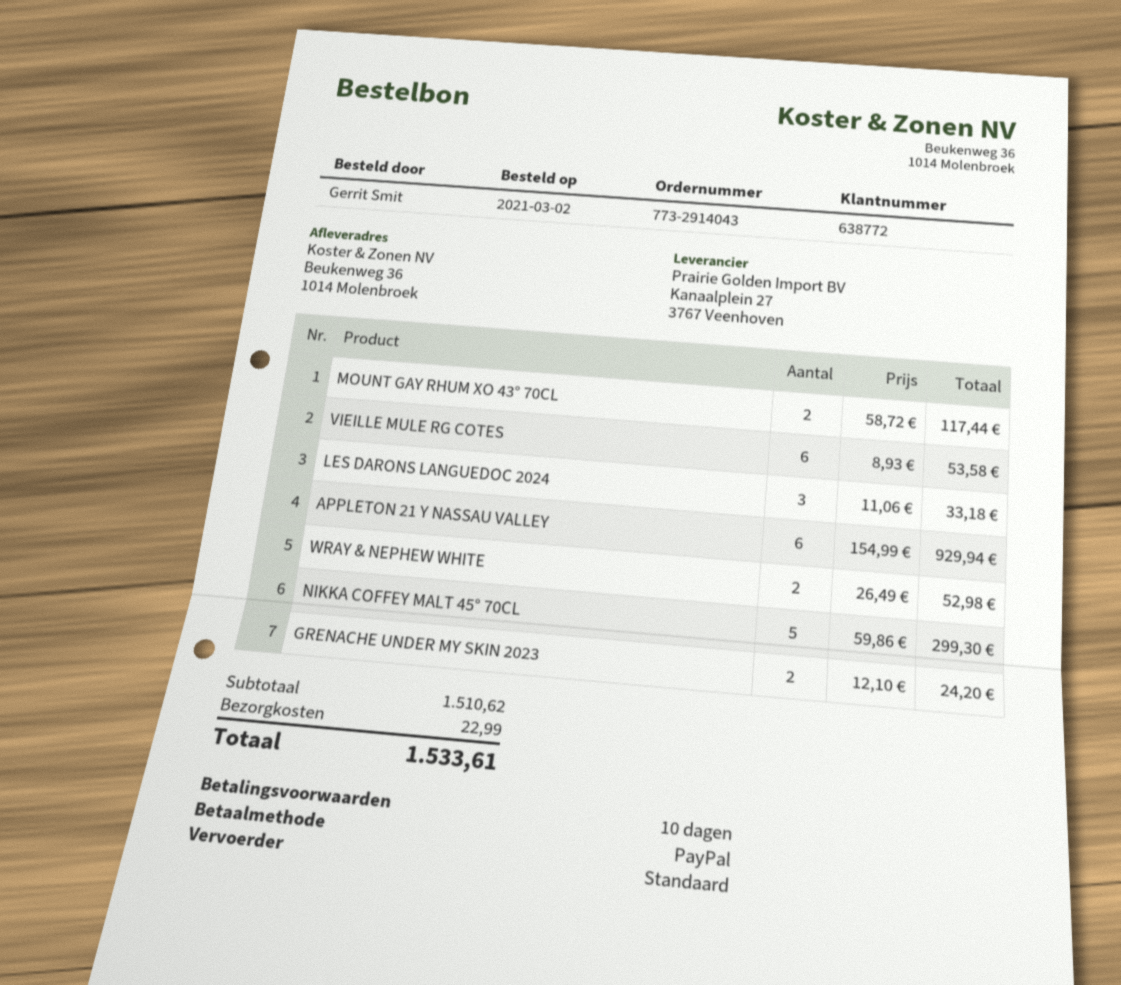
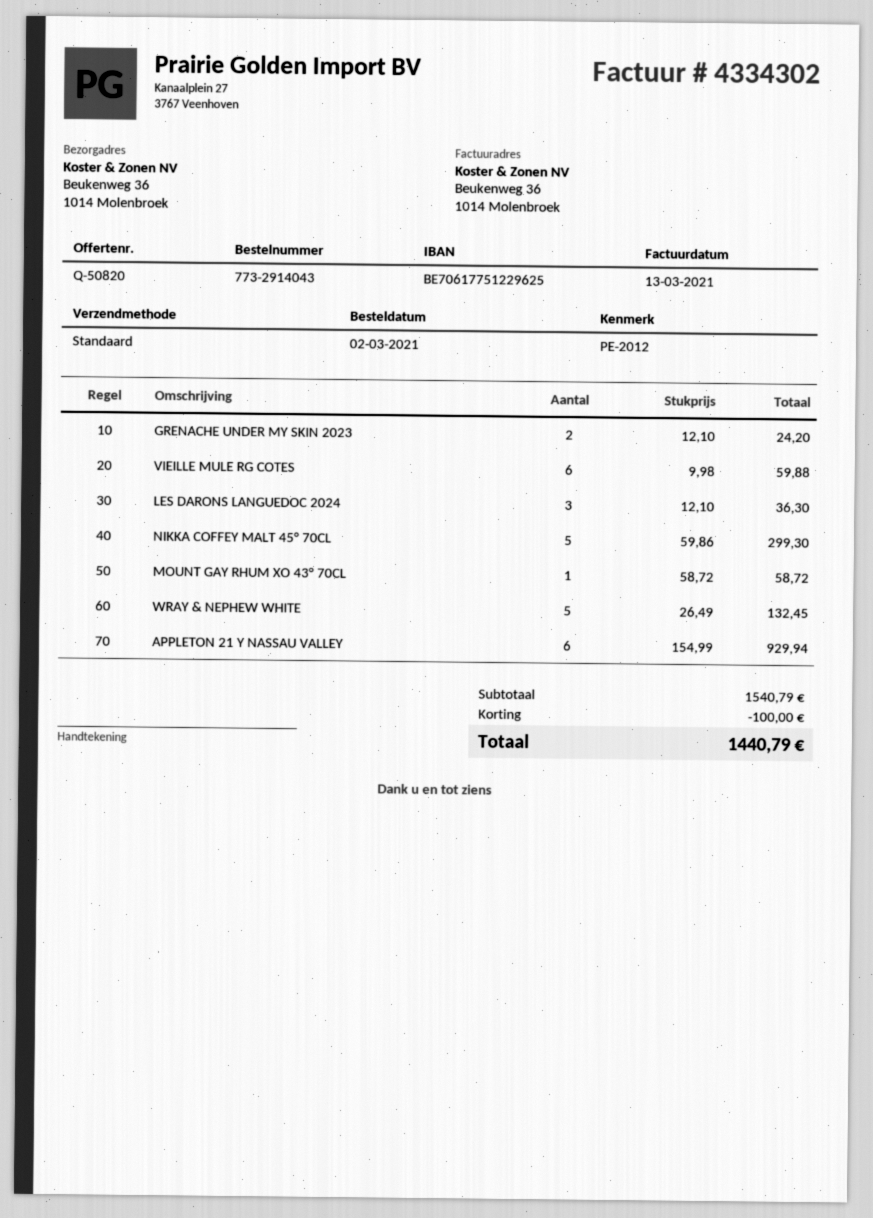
MOUNT GAY RHUM XO 43° 70CL: 2 x 58.72 = 117.44 -> 1 x 58.72 = 58.72
VIEILLE MULE RG COTES: 6 x 8.93 = 53.58 -> 6 x 9.98 = 59.88
LES DARONS LANGUEDOC 2024: 3 x 11.06 = 33.18 -> 3 x 12.10 = 36.30
WRAY & NEPHEW WHITE: 2 x 26.49 = 52.98 -> 5 x 26.49 = 132.45
subtotal: 1510.62 -> 1540.79
discount: none -> 100.00
shipping: 22.99 -> none
total: 1533.61 -> 1440.79

